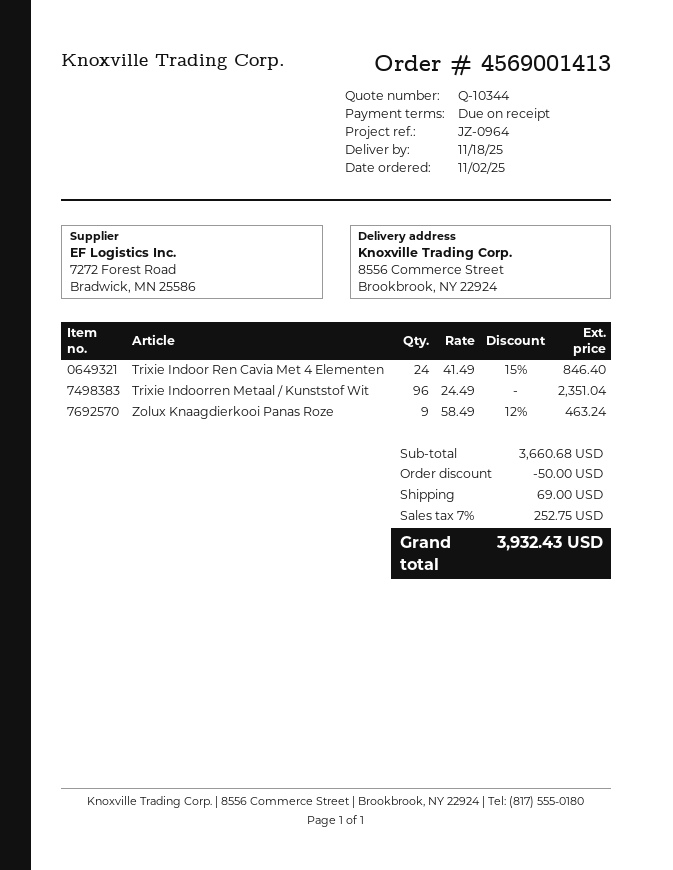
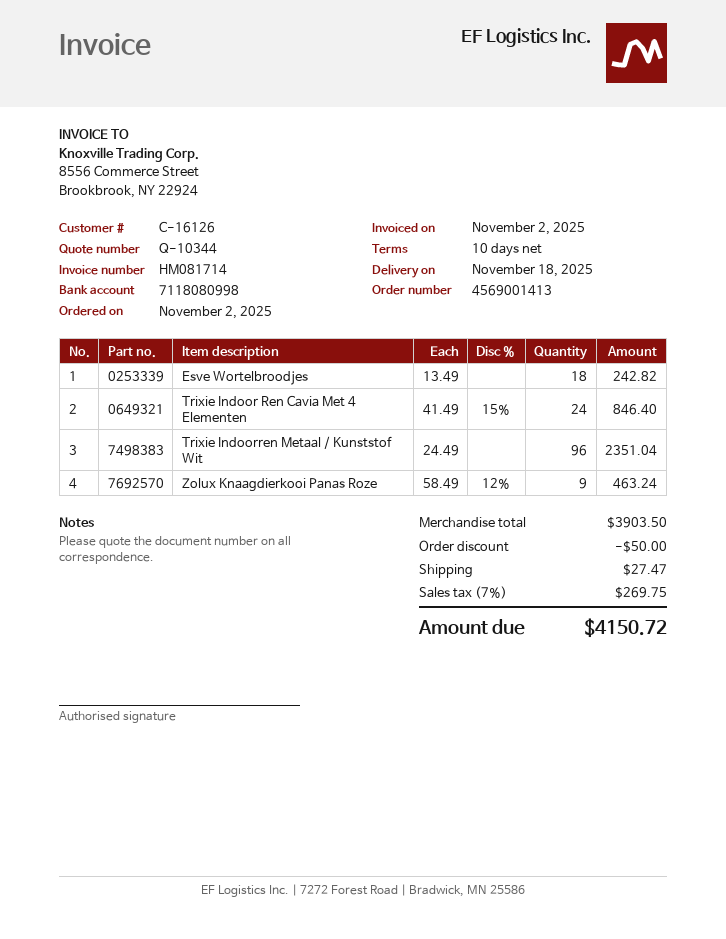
payment terms: on receipt -> 10 days
Esve Wortelbroodjes: none -> 18 x 13.49 = 242.82
subtotal: 3660.68 -> 3903.50
shipping: 69.00 -> 27.47
tax: 7% = 252.75 -> 7% = 269.75
total: 3932.43 -> 4150.72

